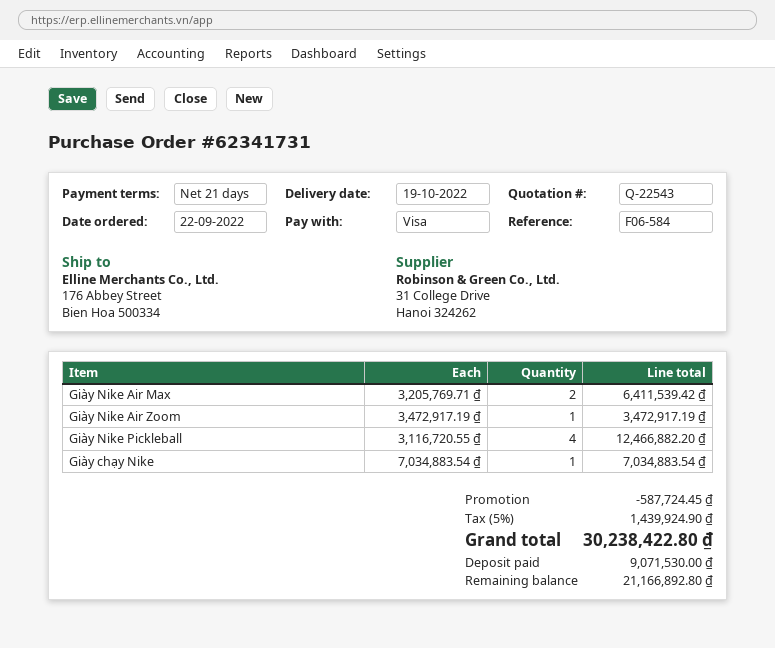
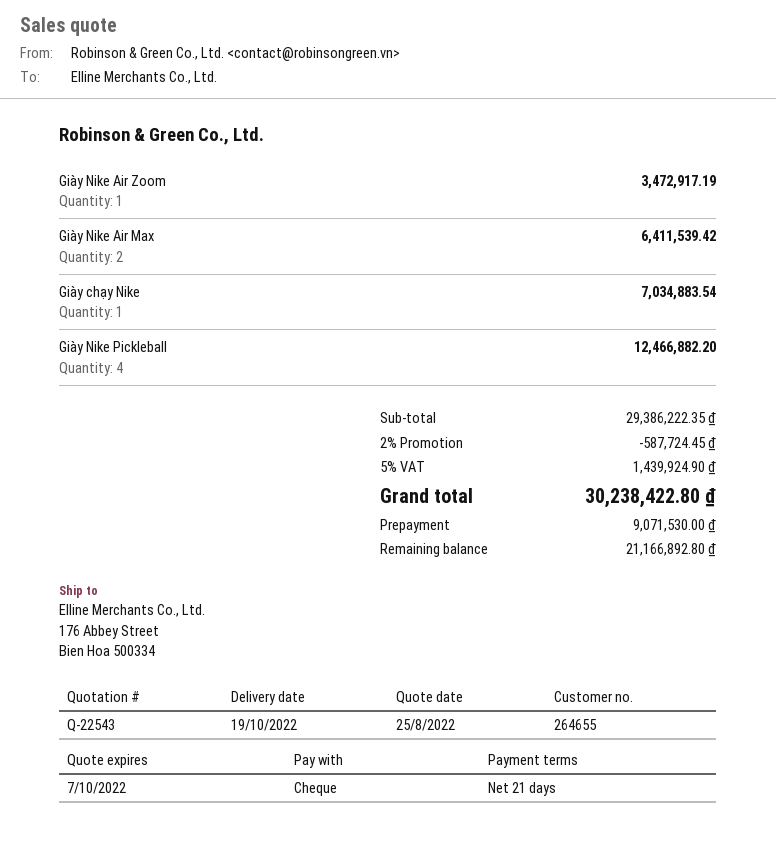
payment method: Visa -> cheque

